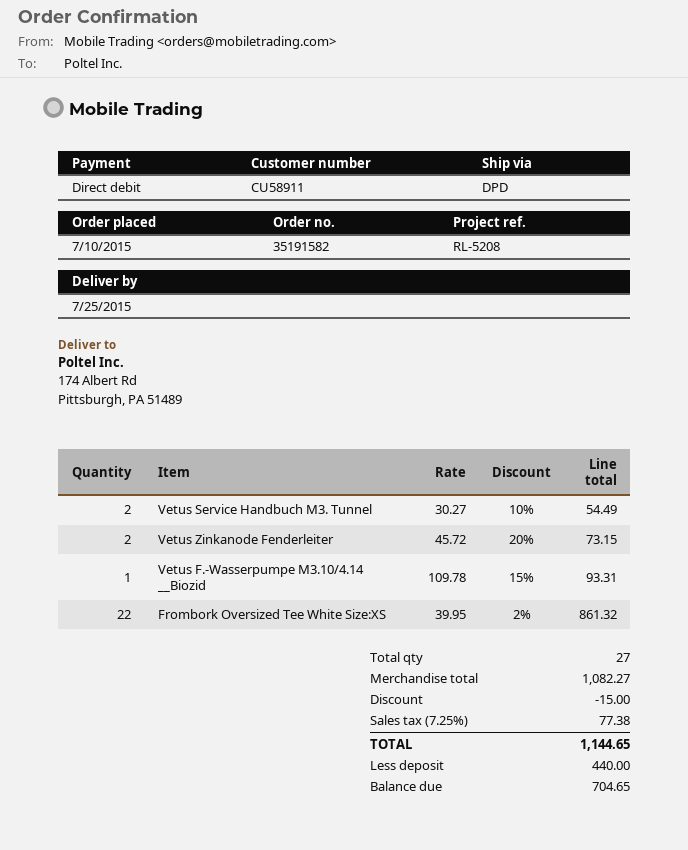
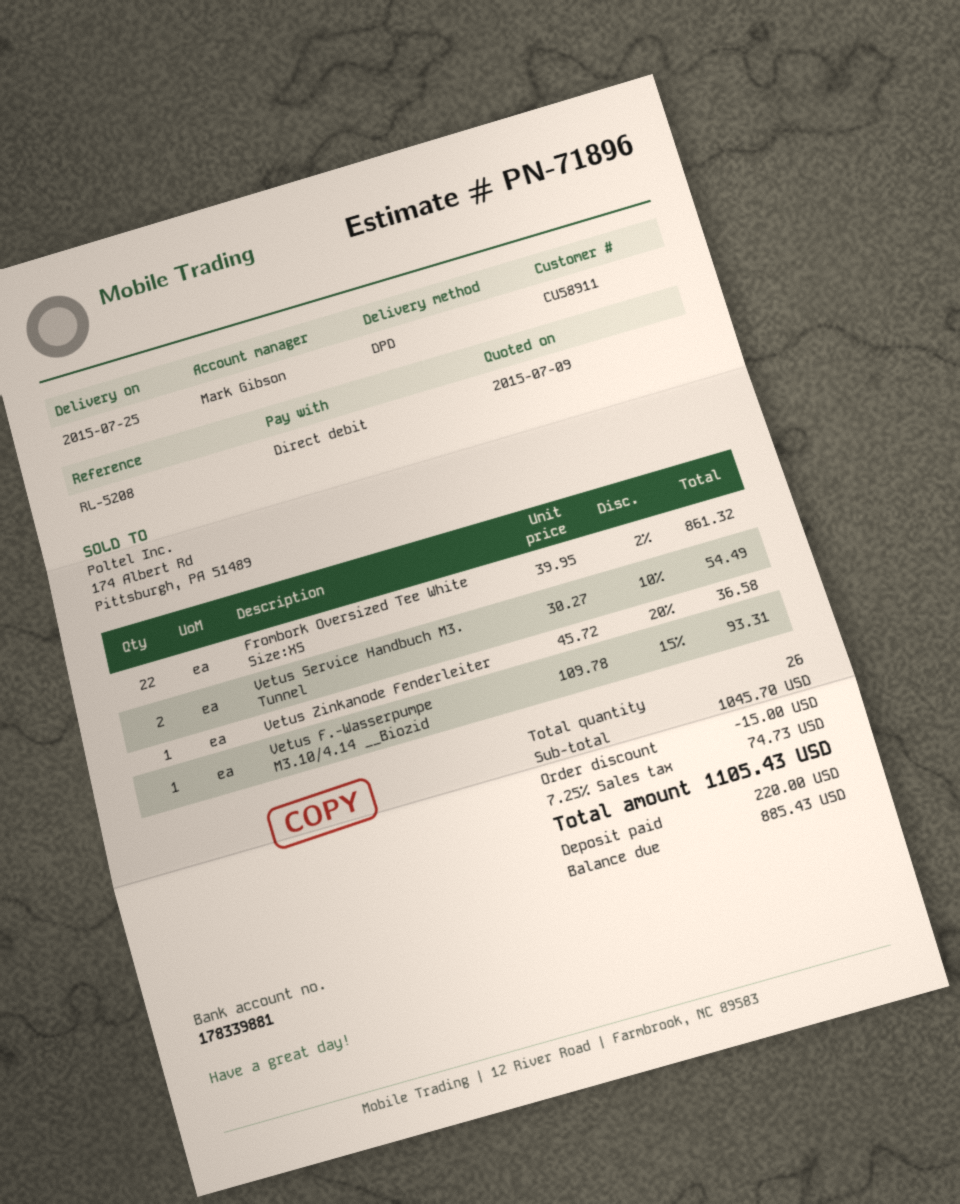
Vetus Zinkanode Fenderleiter: 2 x 45.72 - 20% = 73.15 -> 1 x 45.72 - 20% = 36.58
total quantity: 27 -> 26
subtotal: 1082.27 -> 1045.70
tax: 7.25% = 77.38 -> 7.25% = 74.73
total: 1144.65 -> 1105.43
deposit: 440.00 -> 220.00
balance: 704.65 -> 885.43

